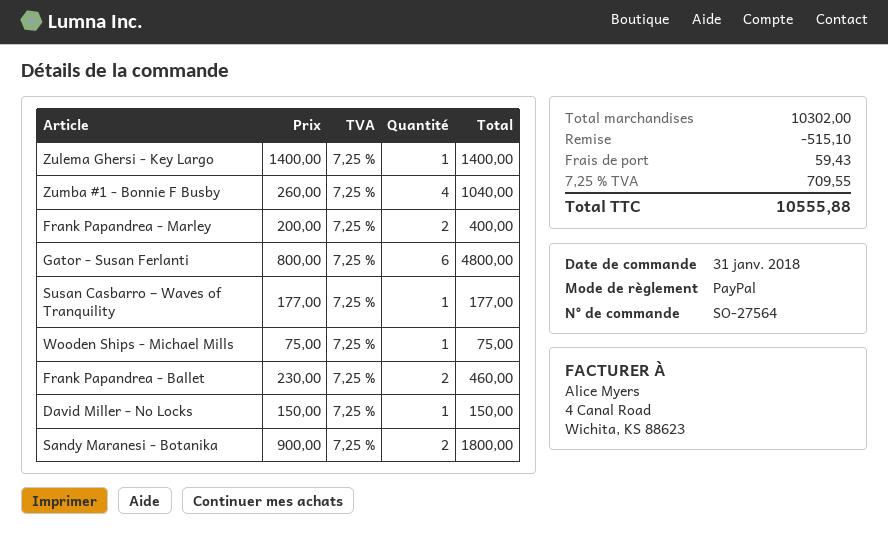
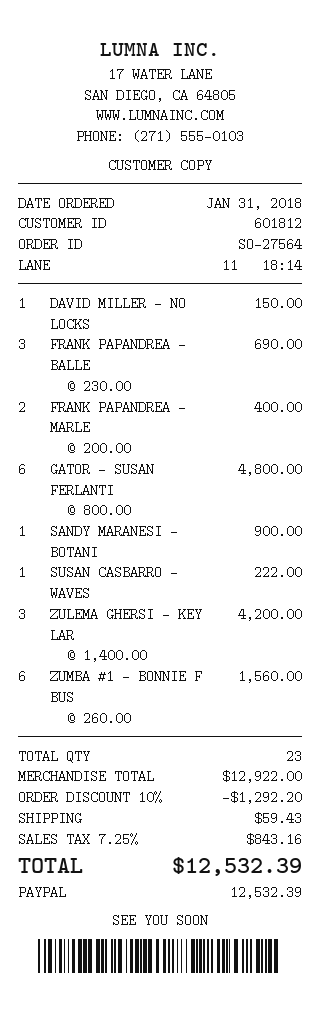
Zulema Ghersi - Key Largo: 1 x 1400.00 = 1400.00 -> 3 x 1400.00 = 4200.00
Zumba #1 - Bonnie F Busby: 4 x 260.00 = 1040.00 -> 6 x 260.00 = 1560.00
Susan Casbarro – Waves of Tranquility: 1 x 177.00 = 177.00 -> 1 x 222.00 = 222.00
Wooden Ships - Michael Mills: 1 x 75.00 = 75.00 -> none
Frank Papandrea - Ballet: 2 x 230.00 = 460.00 -> 3 x 230.00 = 690.00
Sandy Maranesi - Botanika: 2 x 900.00 = 1800.00 -> 1 x 900.00 = 900.00
subtotal: 10302.00 -> 12922.00
discount: 515.10 -> 1292.20
tax: 7.25% = 709.55 -> 7.25% = 843.16
total: 10555.88 -> 12532.39

